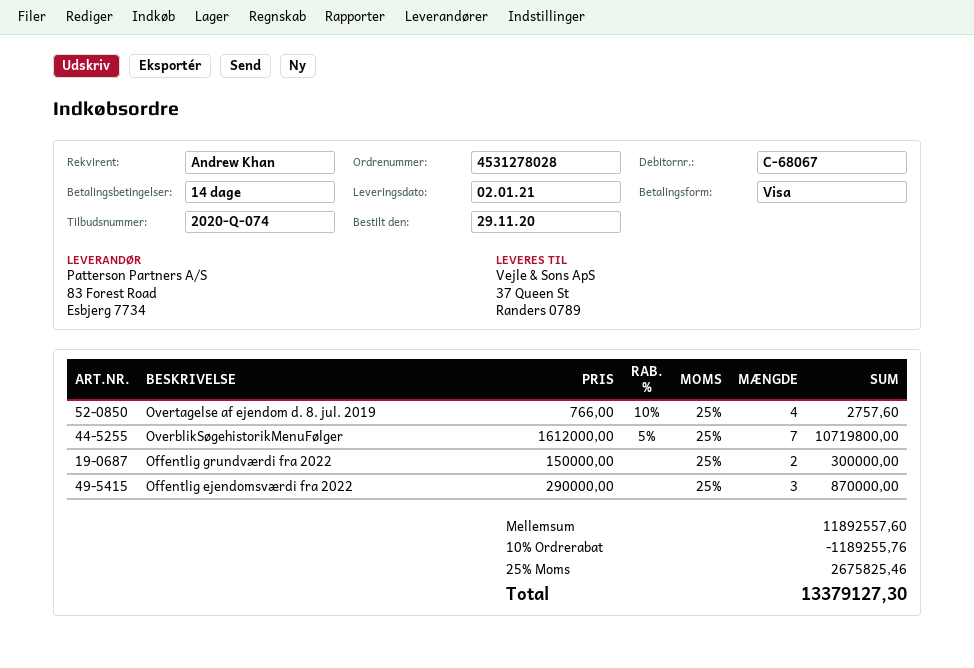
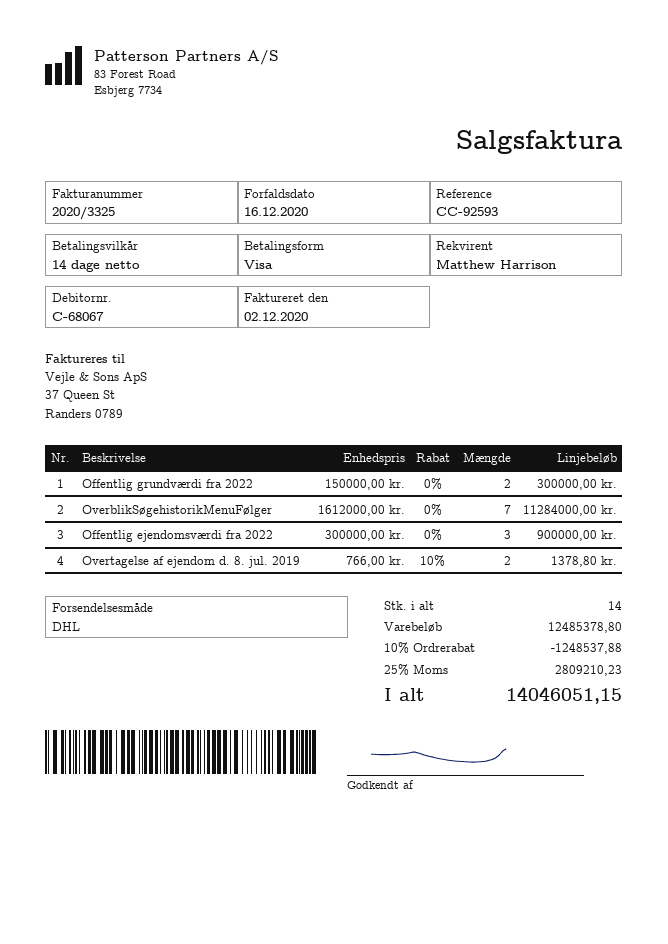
ordered by: Andrew Khan -> Matthew Harrison
Overtagelse af ejendom d. 8. jul. 2019: 4 x 766.00 - 10% = 2757.60 -> 2 x 766.00 - 10% = 1378.80
OverblikSøgehistorikMenuFølger: 7 x 1612000.00 - 5% = 10719800.00 -> 7 x 1612000.00 = 11284000.00
Offentlig ejendomsværdi fra 2022: 3 x 290000.00 = 870000.00 -> 3 x 300000.00 = 900000.00
subtotal: 11892557.60 -> 12485378.80
discount: 10% = 1189255.76 -> 10% = 1248537.88
tax: 25% = 2675825.46 -> 25% = 2809210.23
total: 13379127.30 -> 14046051.15

